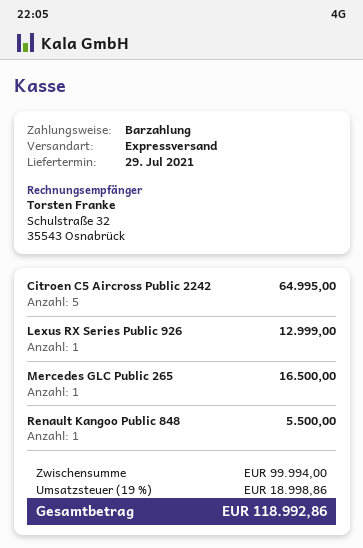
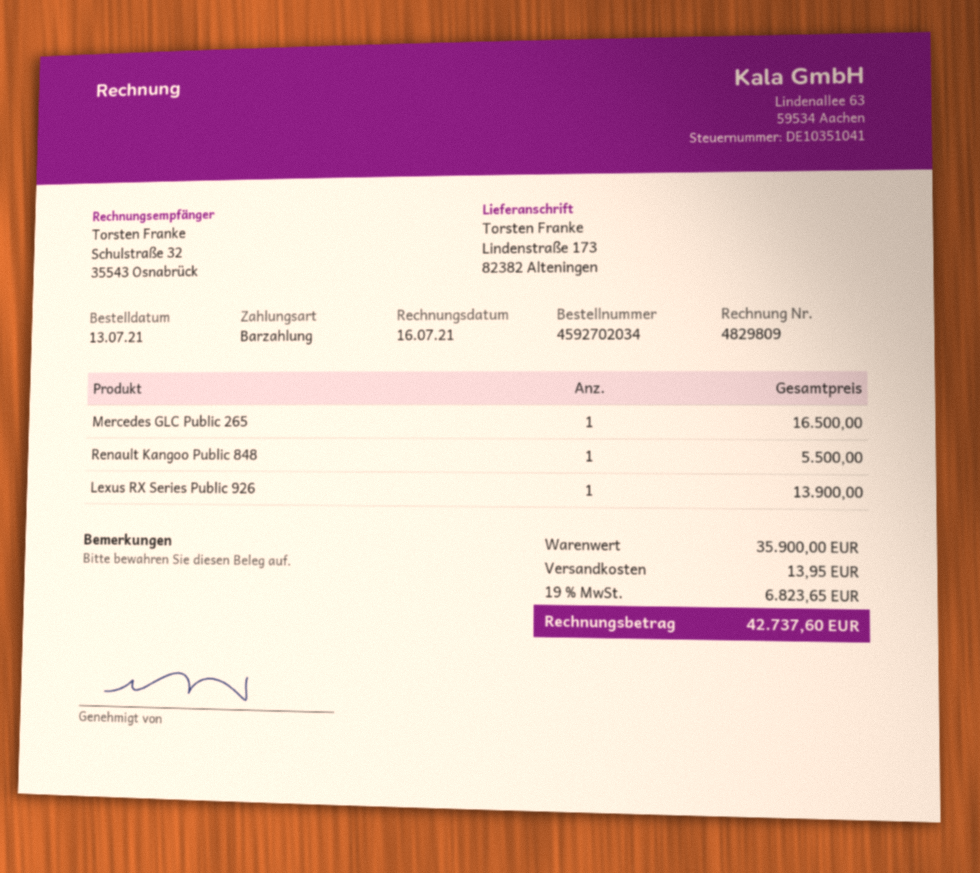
Citroen C5 Aircross Public 2242: 5 for 64995.00 -> none
Lexus RX Series Public 926: 1 for 12999.00 -> 1 for 13900.00
subtotal: 99994.00 -> 35900.00
shipping: none -> 13.95
tax: 19% = 18998.86 -> 19% = 6823.65
total: 118992.86 -> 42737.60

